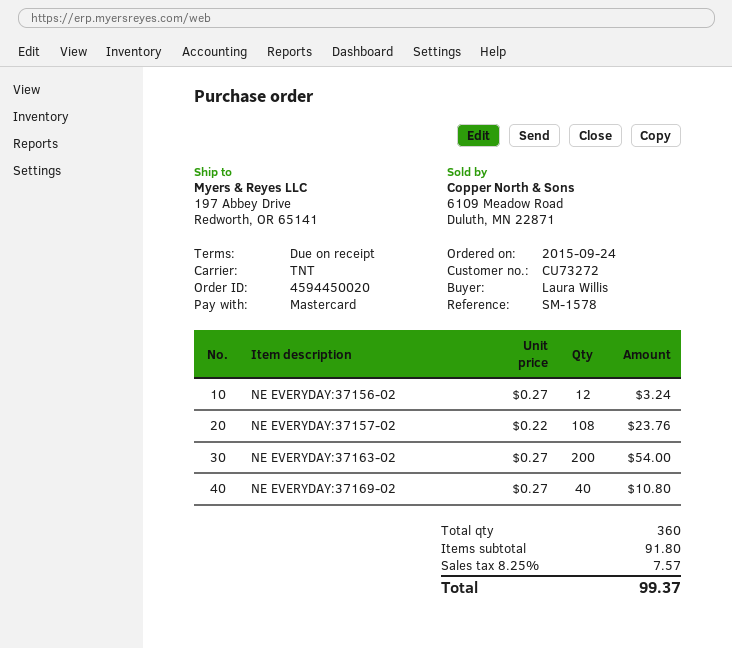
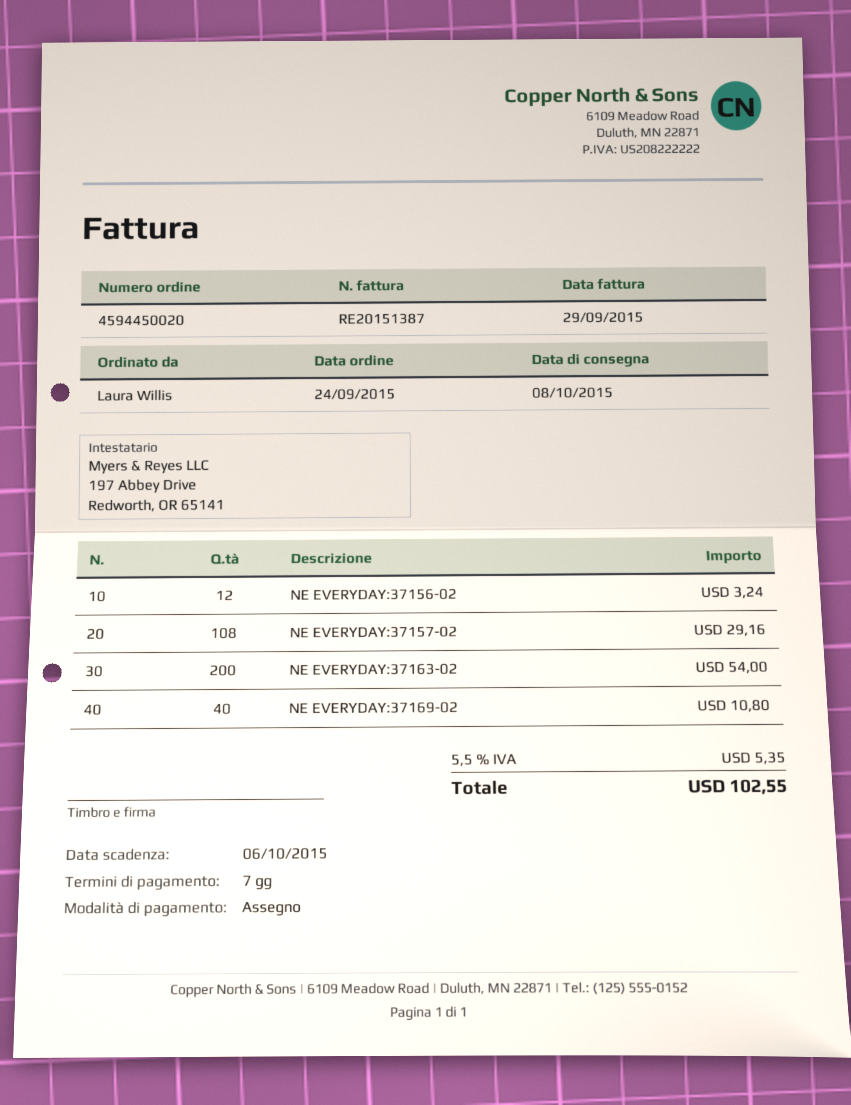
payment terms: on receipt -> 7 days
payment method: Mastercard -> cheque
NE EVERYDAY:37157-02: 108 for 23.76 -> 108 for 29.16
tax: 8.25% = 7.57 -> 5.5% = 5.35
total: 99.37 -> 102.55

